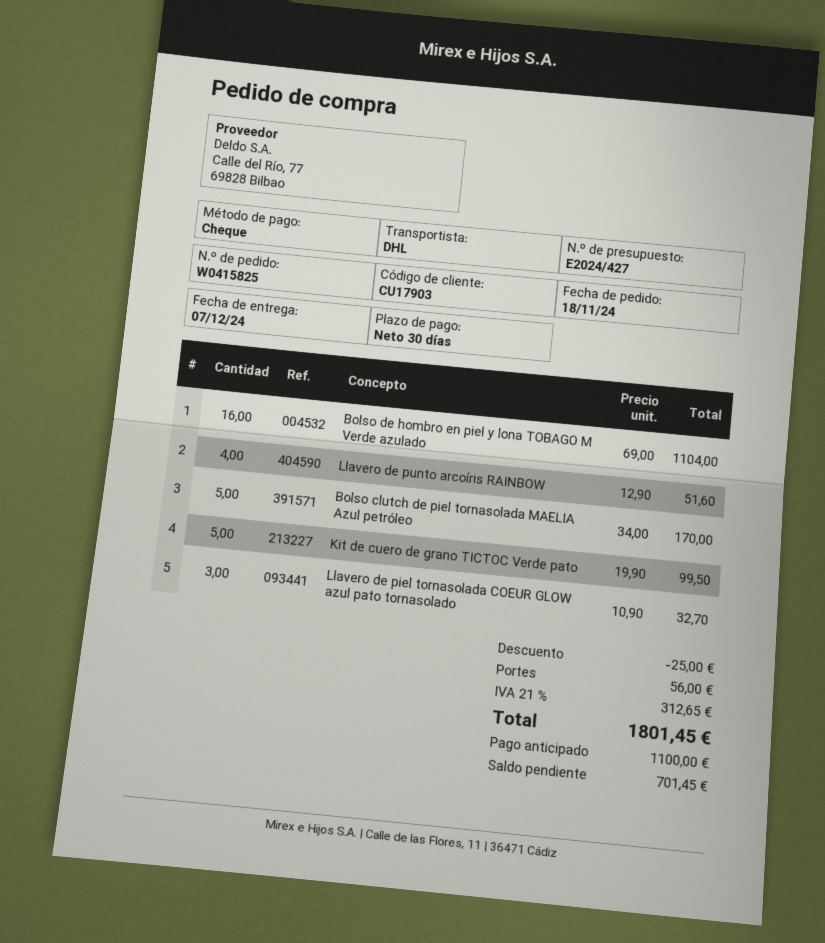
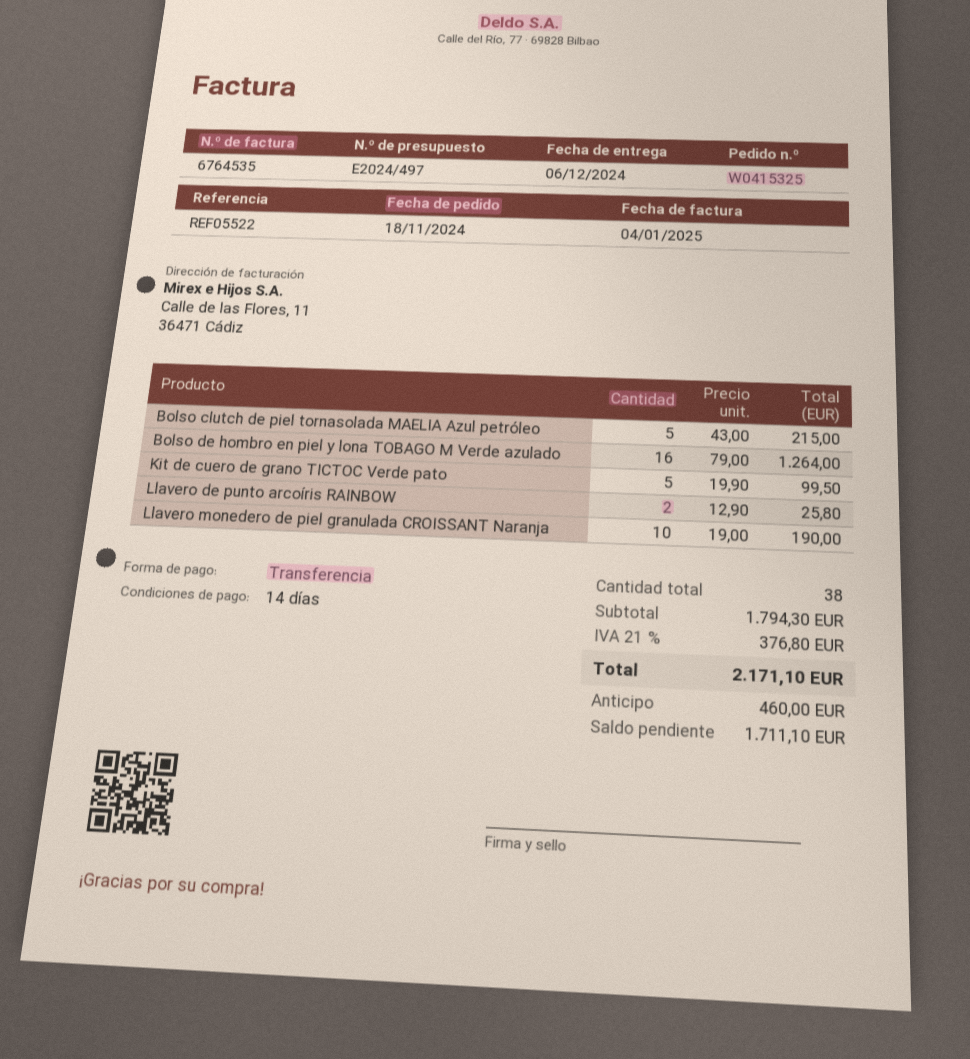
quote number: E2024/427 -> E2024/497
order number: W0415825 -> W0415325
delivery date: 2024-12-07 -> 2024-12-06
payment terms: 30 days -> 14 days
payment method: cheque -> bank transfer
Bolso de hombro en piel y lona TOBAGO M Verde azulado: 16 x 69.00 = 1104.00 -> 16 x 79.00 = 1264.00
Llavero de punto arcoíris RAINBOW: 4 x 12.90 = 51.60 -> 2 x 12.90 = 25.80
Bolso clutch de piel tornasolada MAELIA Azul petróleo: 5 x 34.00 = 170.00 -> 5 x 43.00 = 215.00
Llavero de piel tornasolada COEUR GLOW azul pato tornasolado: 3 x 10.90 = 32.70 -> none
Llavero monedero de piel granulada CROISSANT Naranja: none -> 10 x 19.00 = 190.00
discount: 25.00 -> none
shipping: 56.00 -> none
tax: 21% = 312.65 -> 21% = 376.80
total: 1801.45 -> 2171.10
deposit: 1100.00 -> 460.00
balance: 701.45 -> 1711.10

